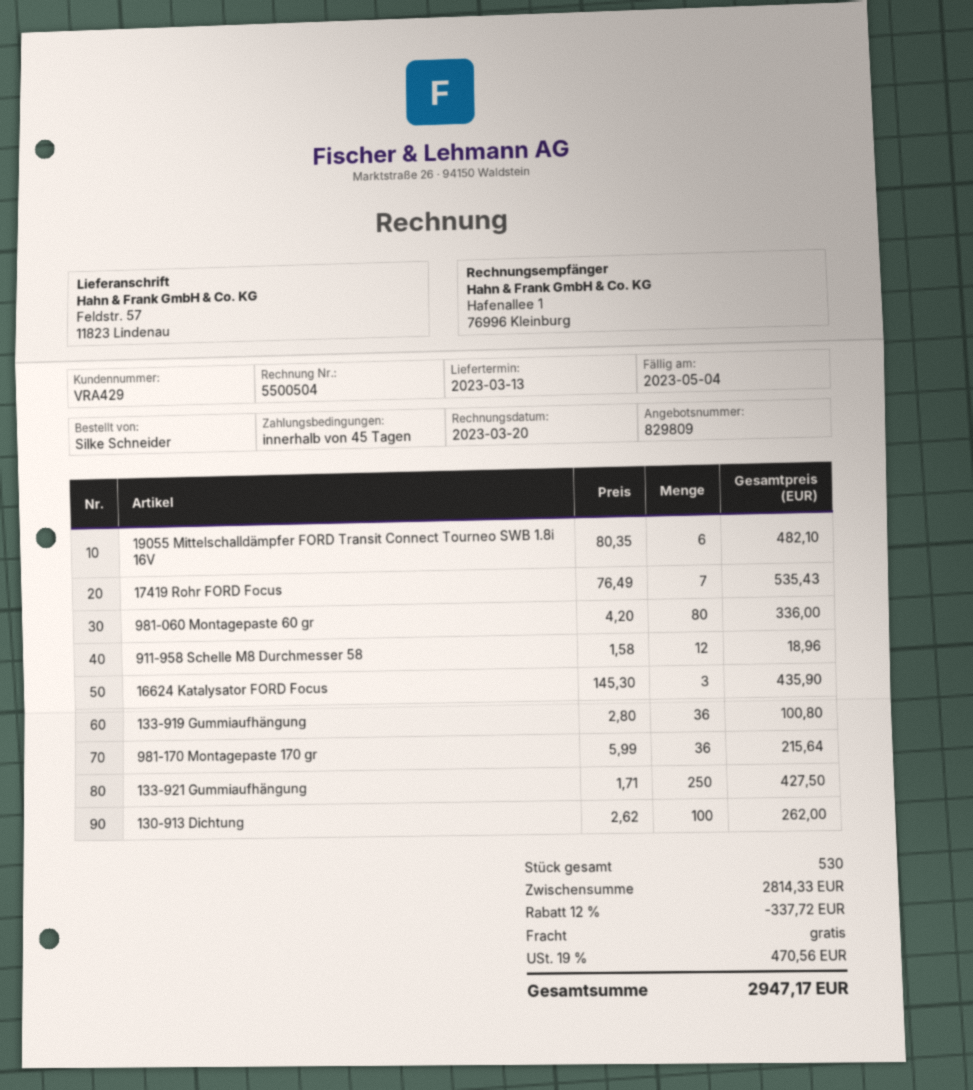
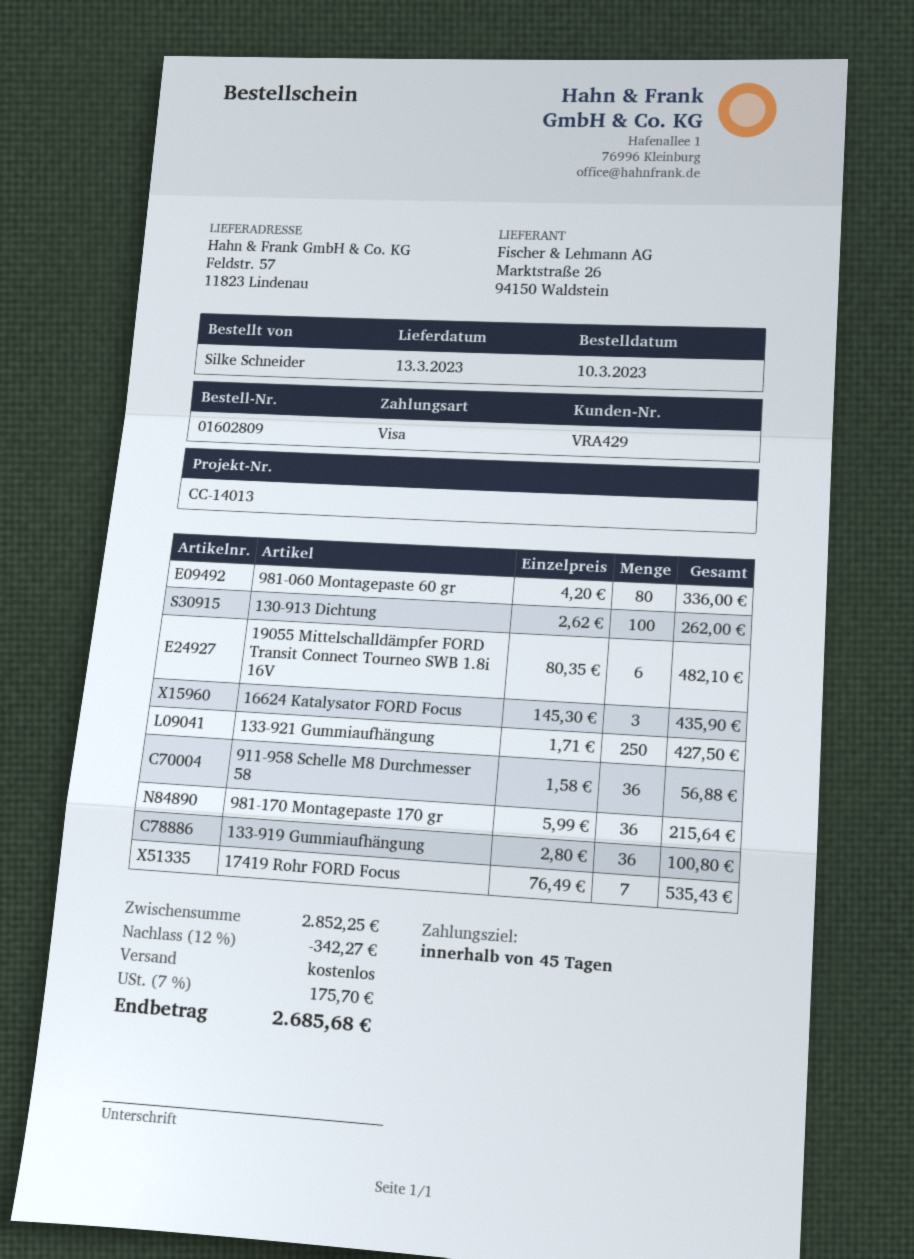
911-958 Schelle M8 Durchmesser 58: 12 x 1.58 = 18.96 -> 36 x 1.58 = 56.88
subtotal: 2814.33 -> 2852.25
discount: 12% = 337.72 -> 12% = 342.27
tax: 19% = 470.56 -> 7% = 175.70
total: 2947.17 -> 2685.68

